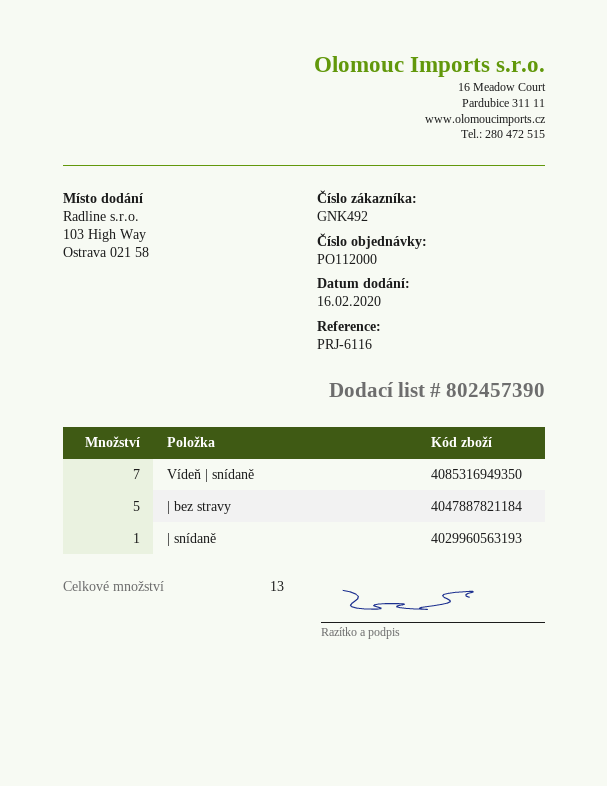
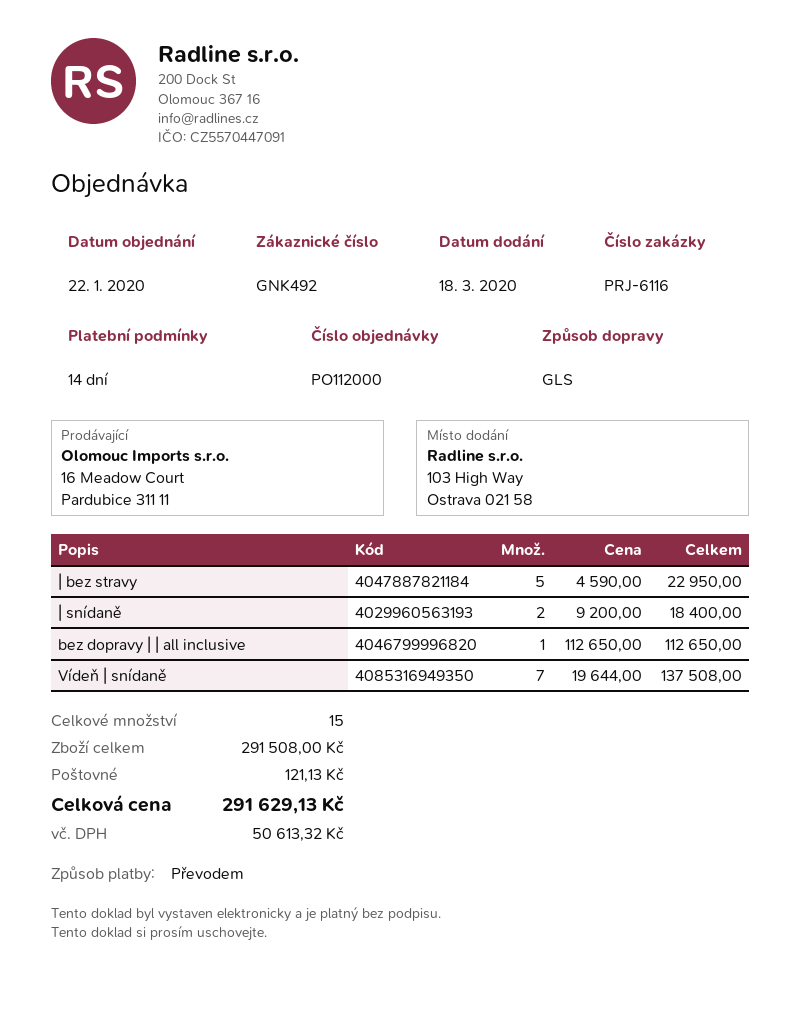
delivery date: 2020-02-16 -> 2020-03-18
| snídaně: 1 -> 2
bez dopravy | | all inclusive: none -> 1
total quantity: 13 -> 15

